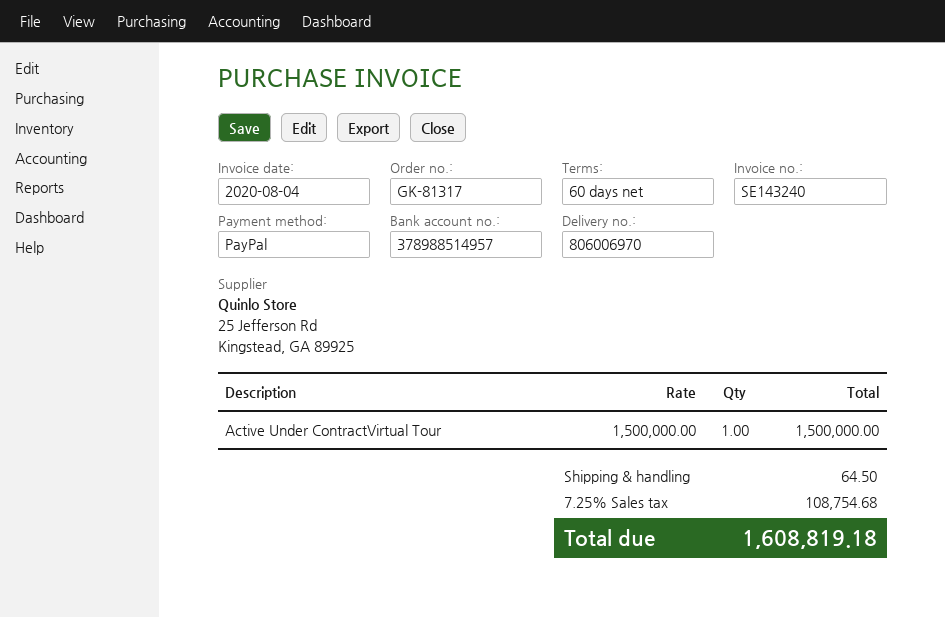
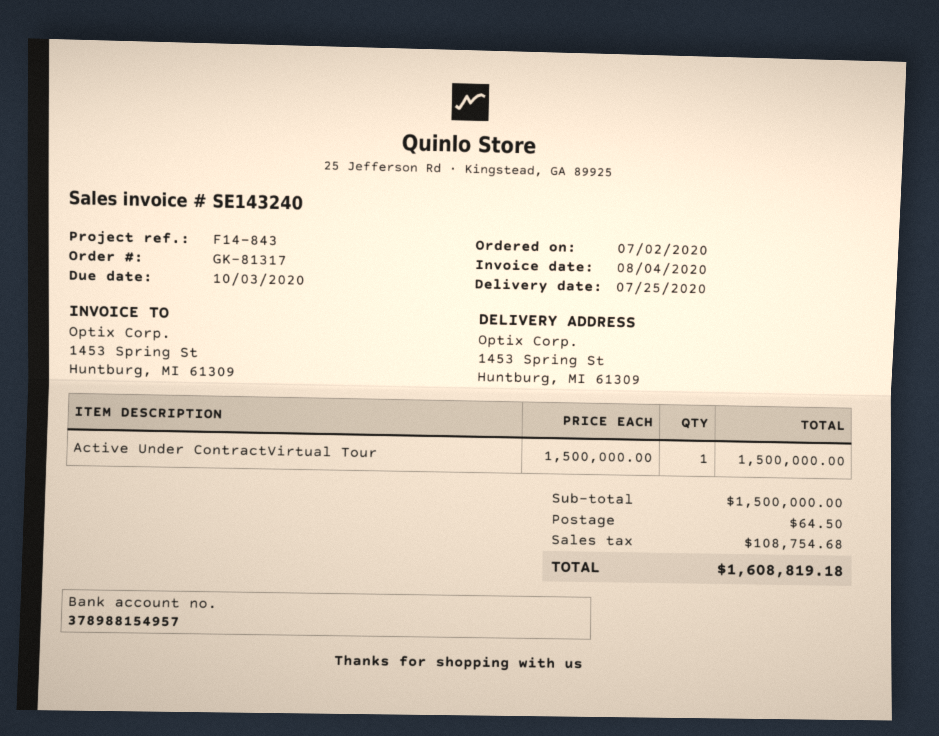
bank account: 378988514957 -> 378988154957

